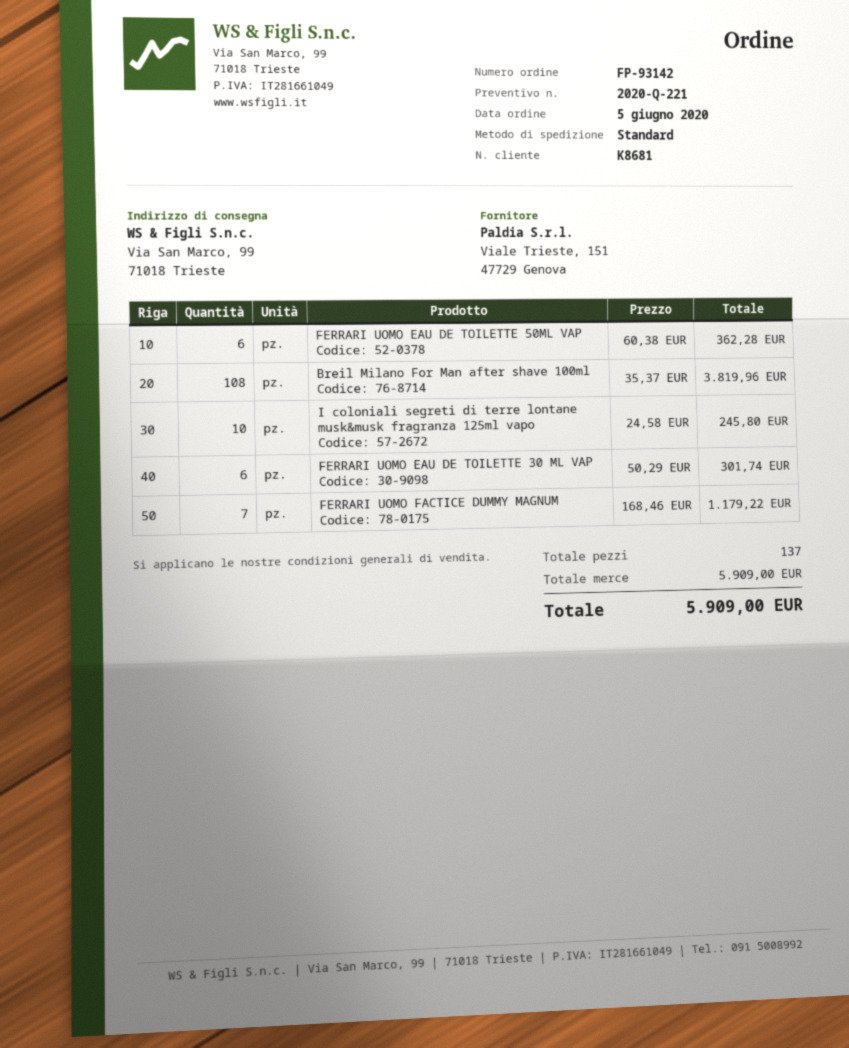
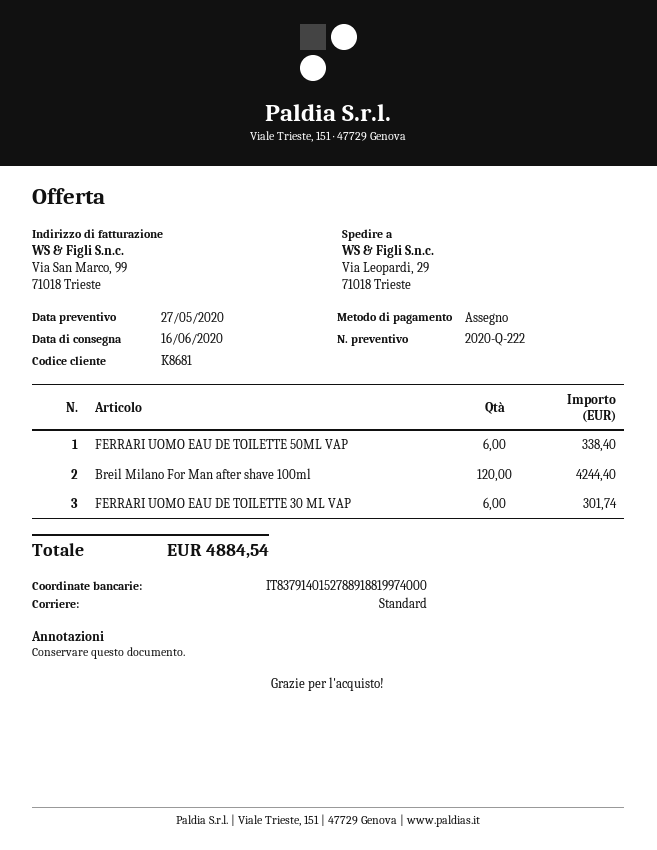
quote number: 2020-Q-221 -> 2020-Q-222
ship to: Via San Marco, 99, 71018 Trieste -> Via Leopardi, 29, 71018 Trieste
FERRARI UOMO EAU DE TOILETTE 50ML VAP: 6 for 362.28 -> 6 for 338.40
Breil Milano For Man after shave 100ml: 108 for 3819.96 -> 120 for 4244.40
I coloniali segreti di terre lontane musk&musk fragranza 125ml vapo: 10 for 245.80 -> none
FERRARI UOMO FACTICE DUMMY MAGNUM: 7 for 1179.22 -> none
total: 5909.00 -> 4884.54

